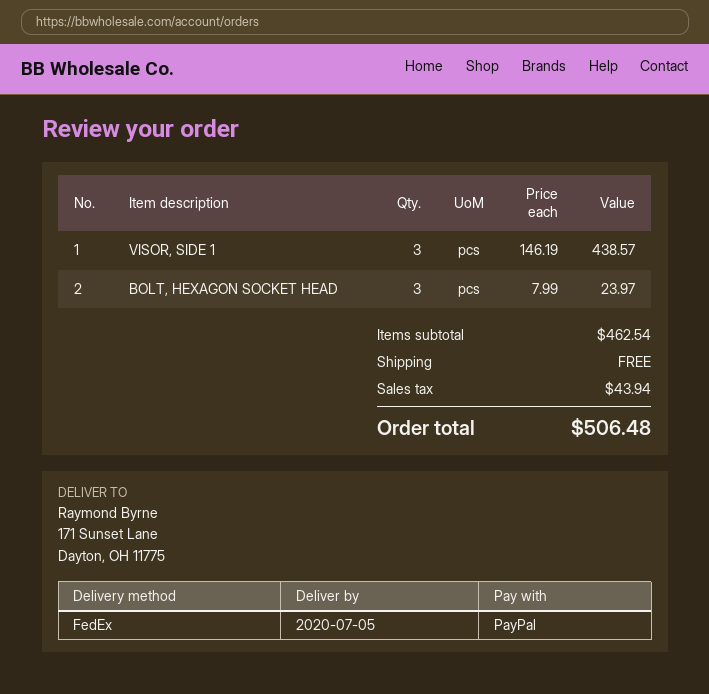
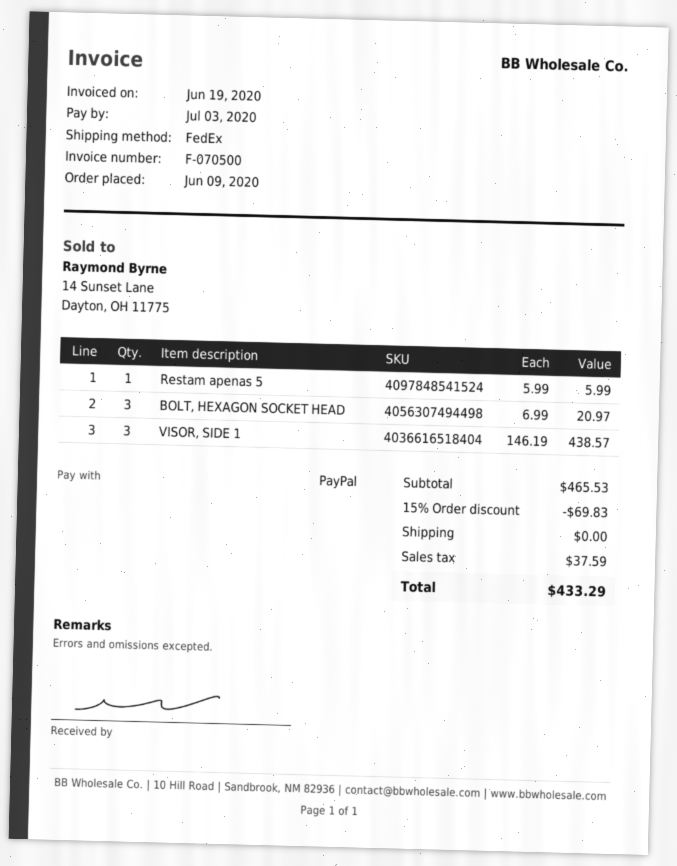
BOLT, HEXAGON SOCKET HEAD: 3 x 7.99 = 23.97 -> 3 x 6.99 = 20.97
Restam apenas 5: none -> 1 x 5.99 = 5.99
subtotal: 462.54 -> 465.53
discount: none -> 15% = 69.83
tax: 43.94 -> 37.59
total: 506.48 -> 433.29

